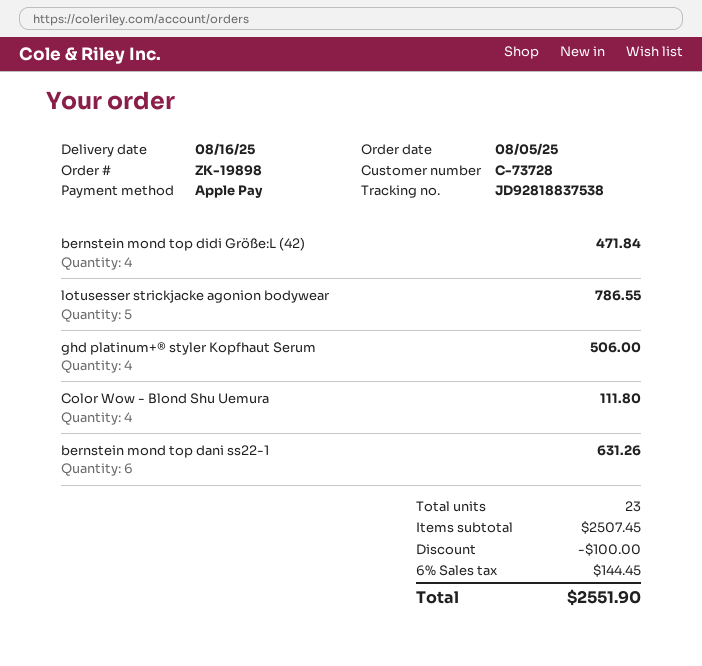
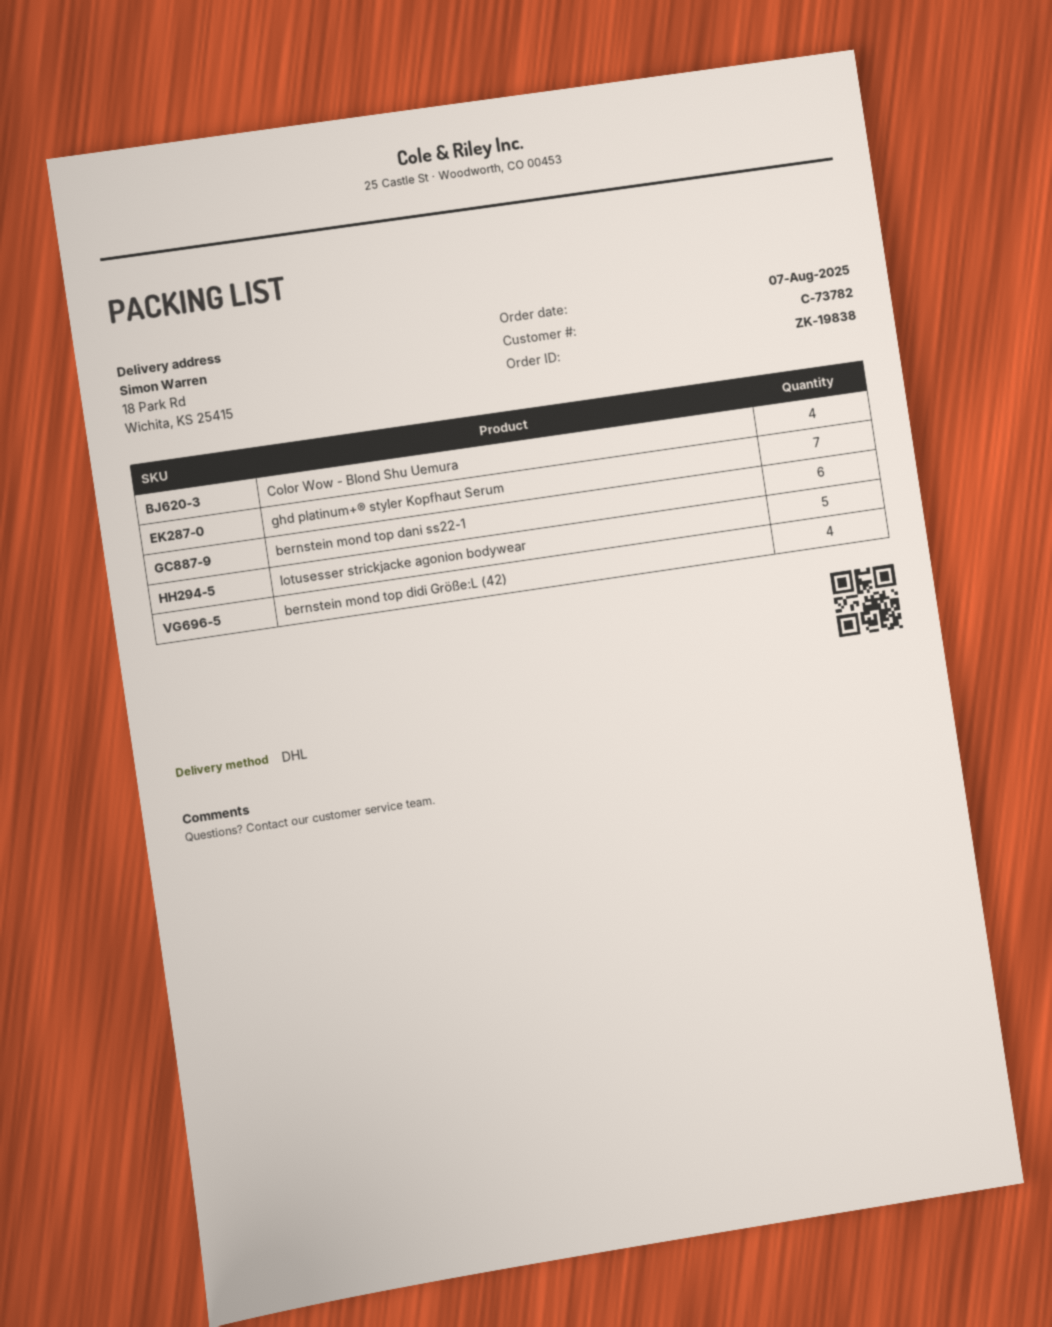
order number: ZK-19898 -> ZK-19838
order date: 2025-08-05 -> 2025-08-07
customer number: C-73728 -> C-73782
ghd platinum+® styler Kopfhaut Serum: 4 -> 7

